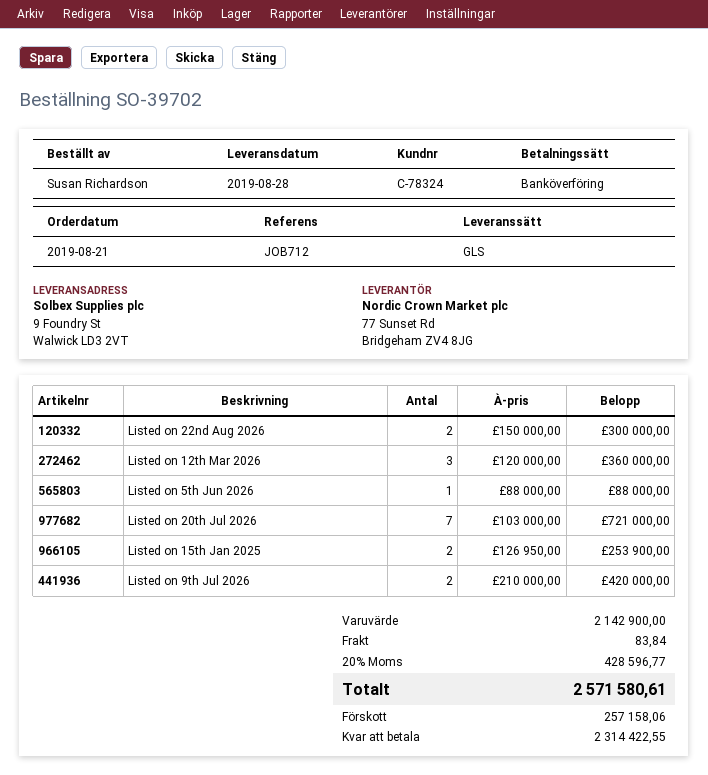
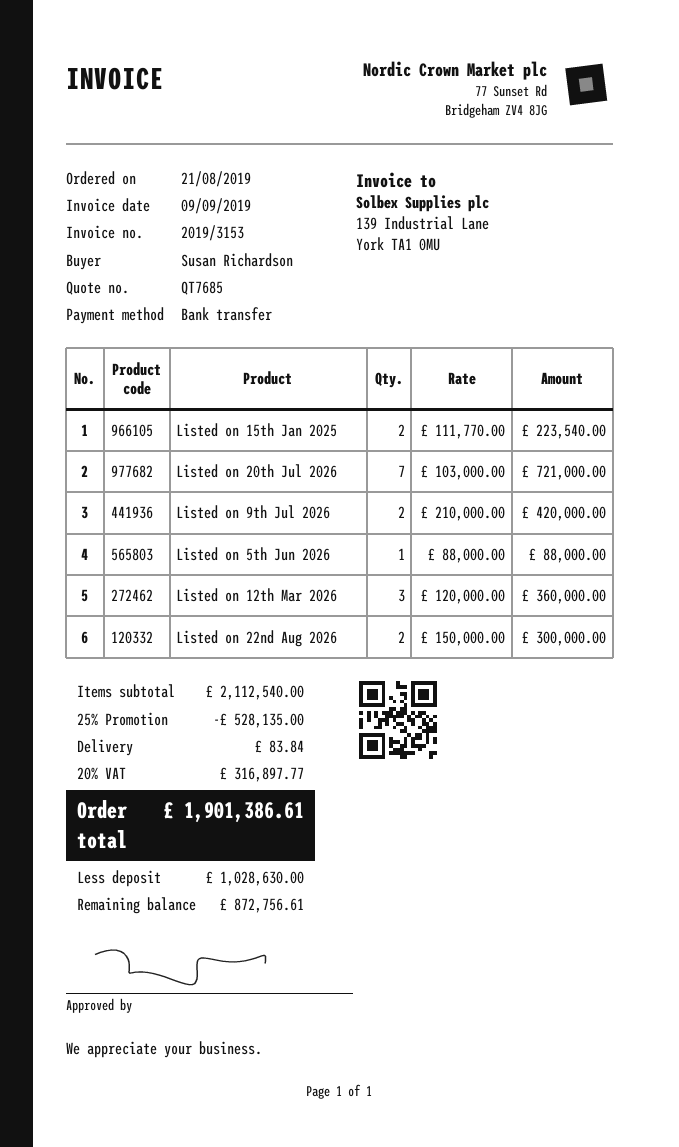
Listed on 15th Jan 2025: 2 x 126950.00 = 253900.00 -> 2 x 111770.00 = 223540.00
subtotal: 2142900.00 -> 2112540.00
discount: none -> 25% = 528135.00
tax: 20% = 428596.77 -> 20% = 316897.77
total: 2571580.61 -> 1901386.61
deposit: 257158.06 -> 1028630.00
balance: 2314422.55 -> 872756.61

